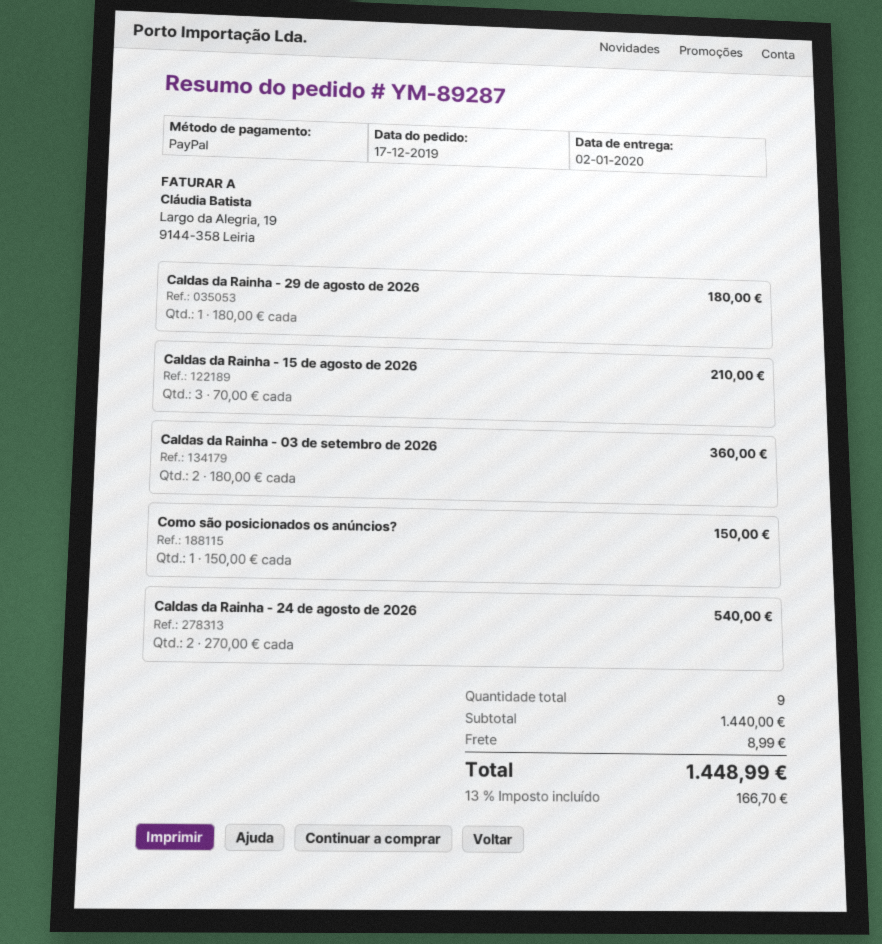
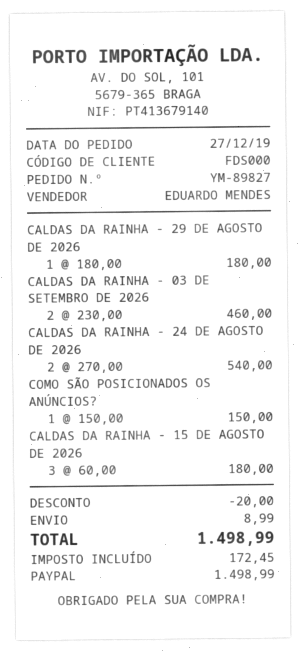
order number: YM-89287 -> YM-89827
order date: 2019-12-17 -> 2019-12-27
Caldas da Rainha - 15 de agosto de 2026: 3 x 70.00 = 210.00 -> 3 x 60.00 = 180.00
Caldas da Rainha - 03 de setembro de 2026: 2 x 180.00 = 360.00 -> 2 x 230.00 = 460.00
discount: none -> 20.00
tax: 166.70 -> 172.45
total: 1448.99 -> 1498.99

